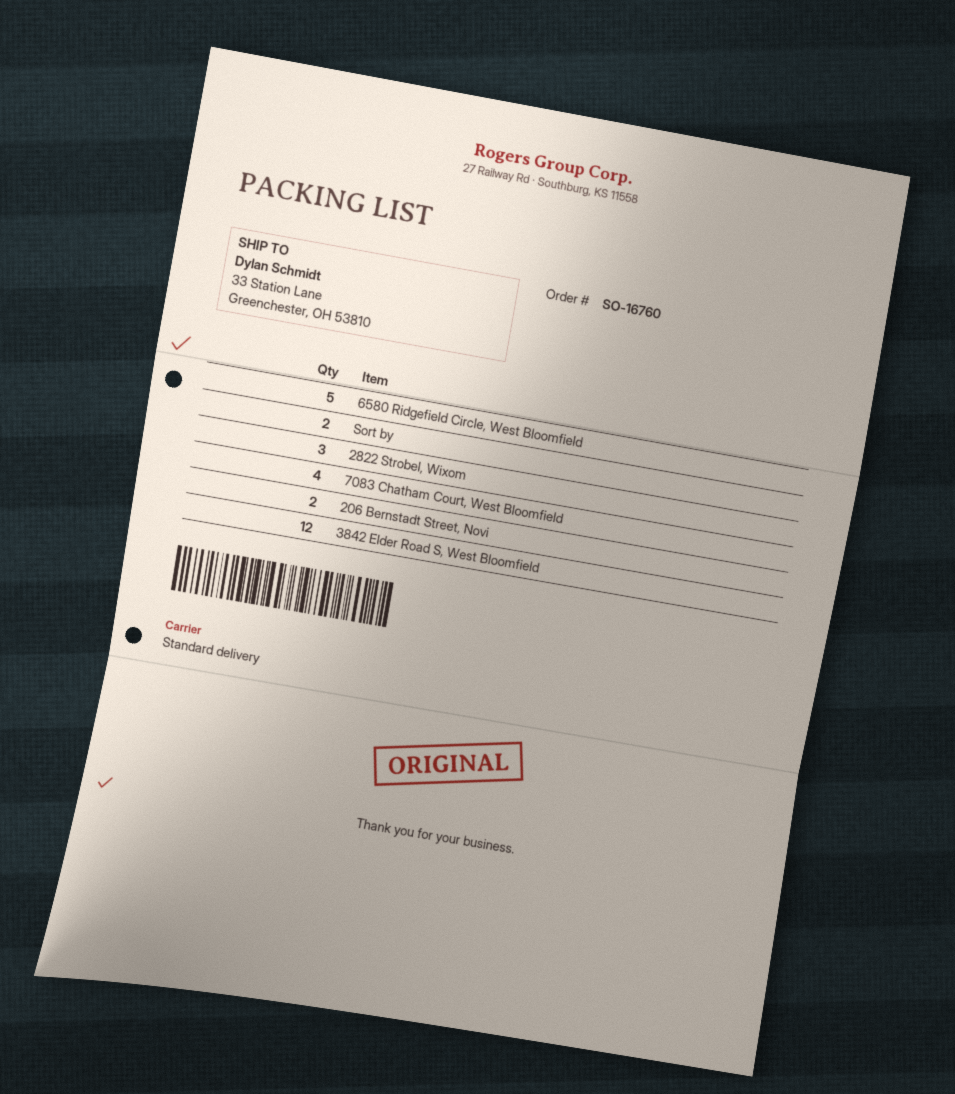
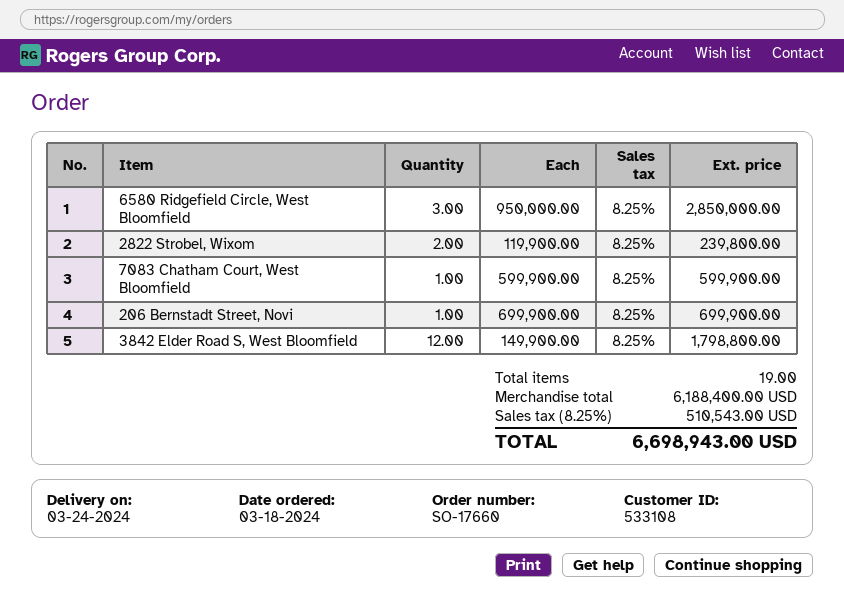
order number: SO-16760 -> SO-17660
6580 Ridgefield Circle, West Bloomfield: 5 -> 3
Sort by: 2 -> none
2822 Strobel, Wixom: 3 -> 2
7083 Chatham Court, West Bloomfield: 4 -> 1
206 Bernstadt Street, Novi: 2 -> 1

